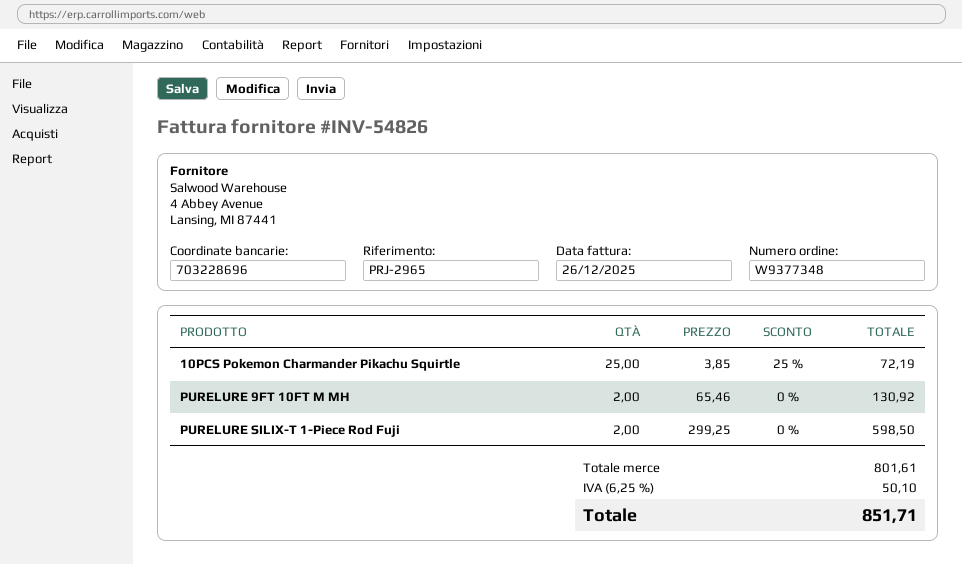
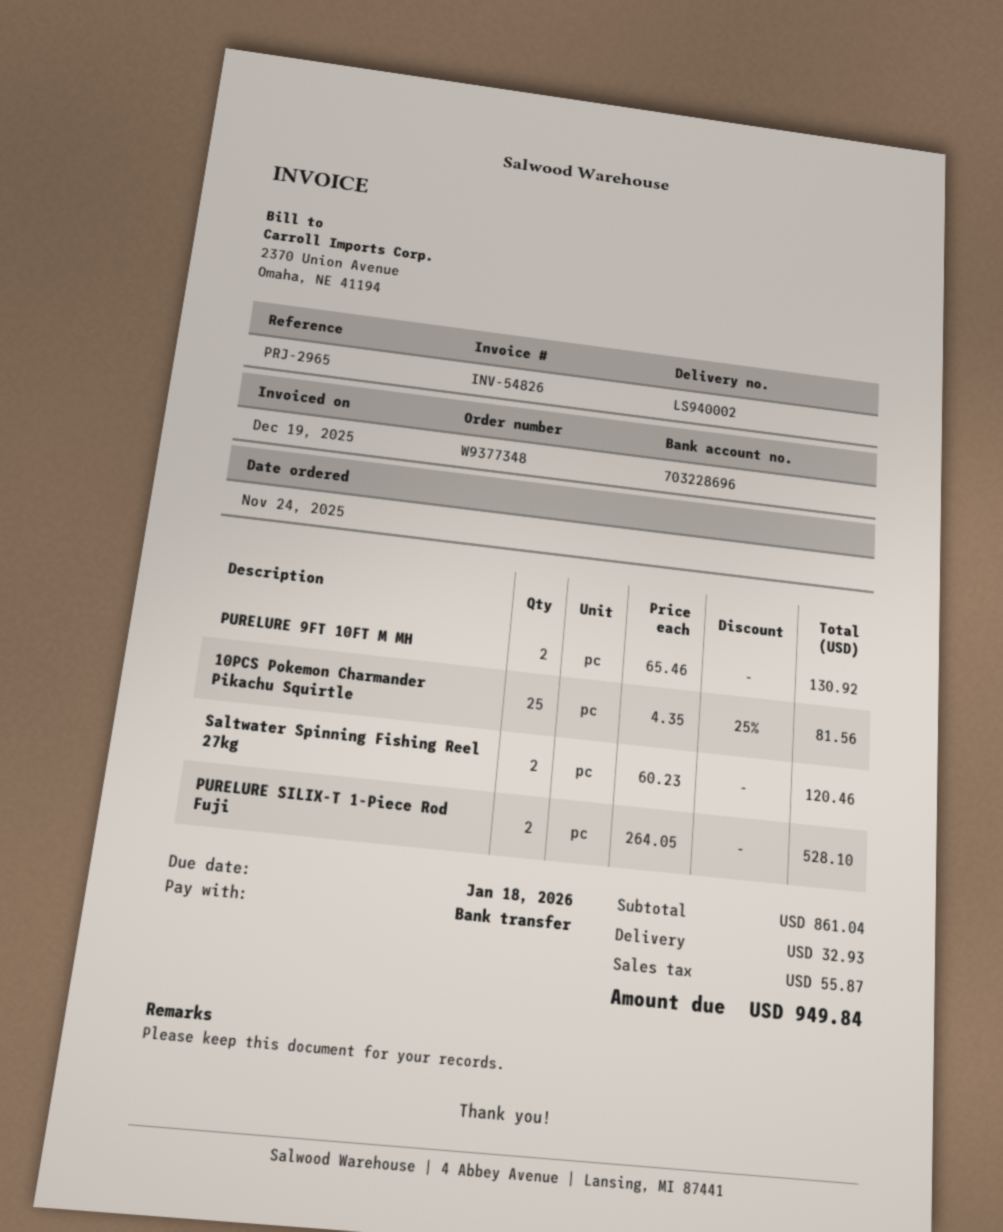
invoice date: 2025-12-26 -> 2025-12-19
10PCS Pokemon Charmander Pikachu Squirtle: 25 x 3.85 - 25% = 72.19 -> 25 x 4.35 - 25% = 81.56
PURELURE SILIX-T 1-Piece Rod Fuji: 2 x 299.25 = 598.50 -> 2 x 264.05 = 528.10
Saltwater Spinning Fishing Reel 27kg: none -> 2 x 60.23 = 120.46
subtotal: 801.61 -> 861.04
shipping: none -> 32.93
tax: 50.10 -> 55.87
total: 851.71 -> 949.84

